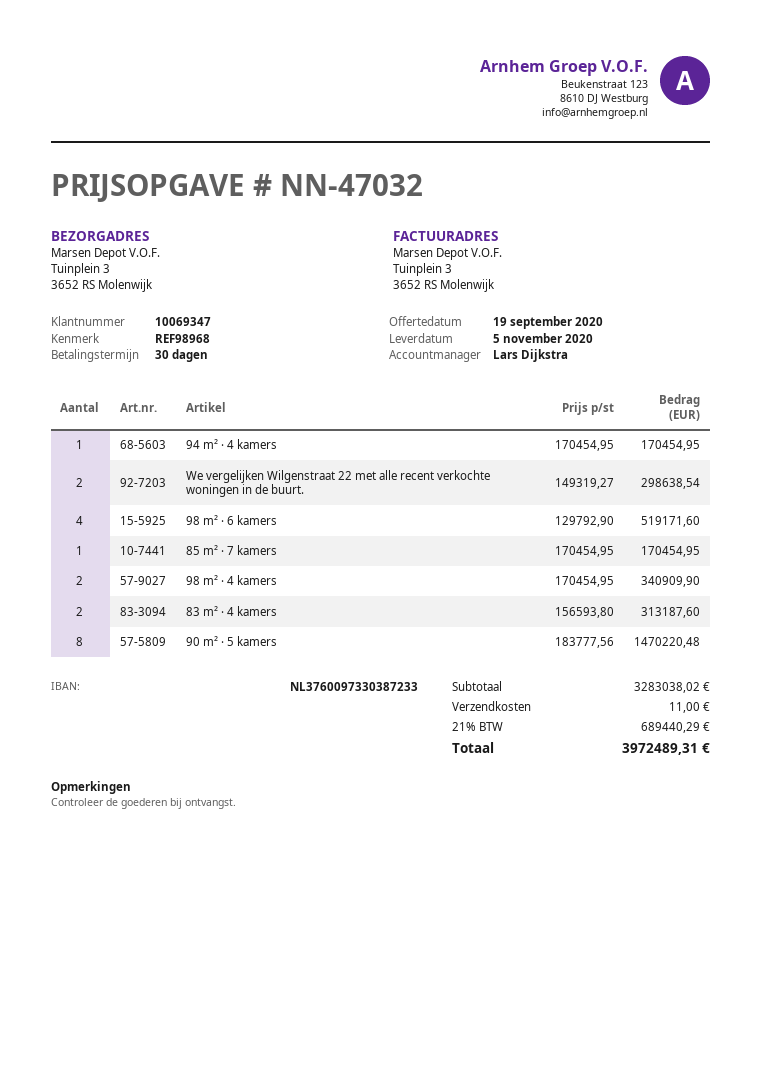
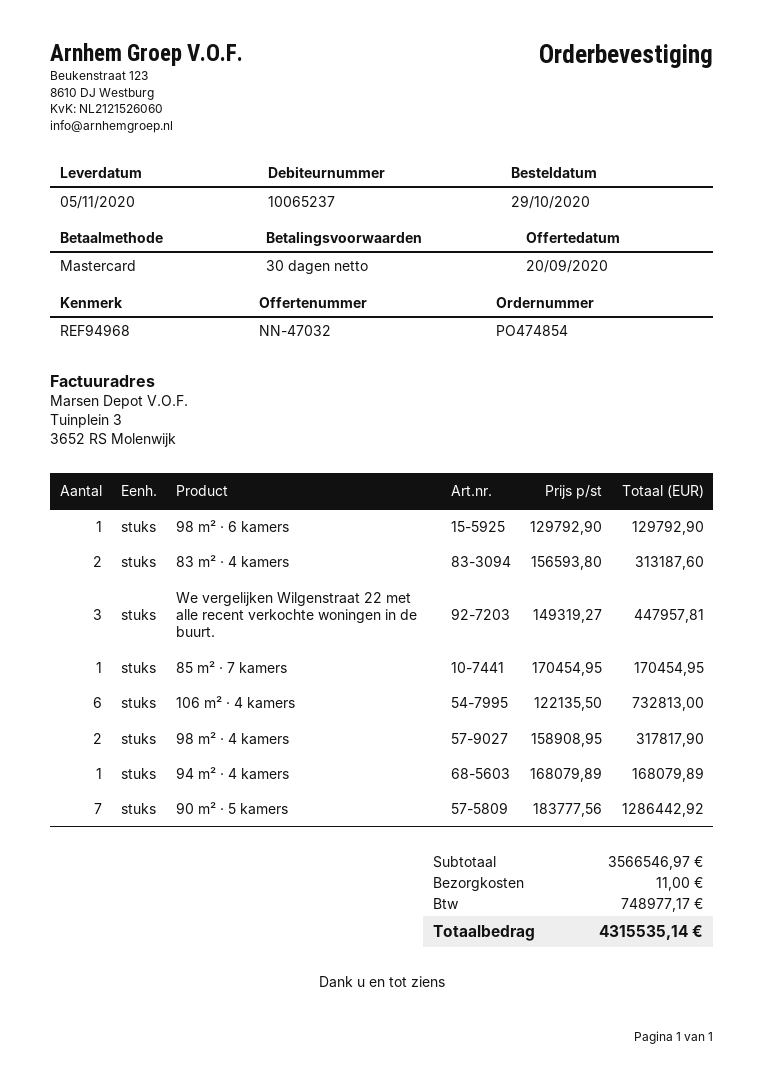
quote date: 2020-09-19 -> 2020-09-20
customer number: 10069347 -> 10065237
reference: REF98968 -> REF94968
94 m² · 4 kamers: 1 x 170454.95 = 170454.95 -> 1 x 168079.89 = 168079.89
We vergelijken Wilgenstraat 22 met alle recent verkochte woningen in de buurt.: 2 x 149319.27 = 298638.54 -> 3 x 149319.27 = 447957.81
98 m² · 6 kamers: 4 x 129792.90 = 519171.60 -> 1 x 129792.90 = 129792.90
98 m² · 4 kamers: 2 x 170454.95 = 340909.90 -> 2 x 158908.95 = 317817.90
90 m² · 5 kamers: 8 x 183777.56 = 1470220.48 -> 7 x 183777.56 = 1286442.92
106 m² · 4 kamers: none -> 6 x 122135.50 = 732813.00
subtotal: 3283038.02 -> 3566546.97
tax: 689440.29 -> 748977.17
total: 3972489.31 -> 4315535.14

